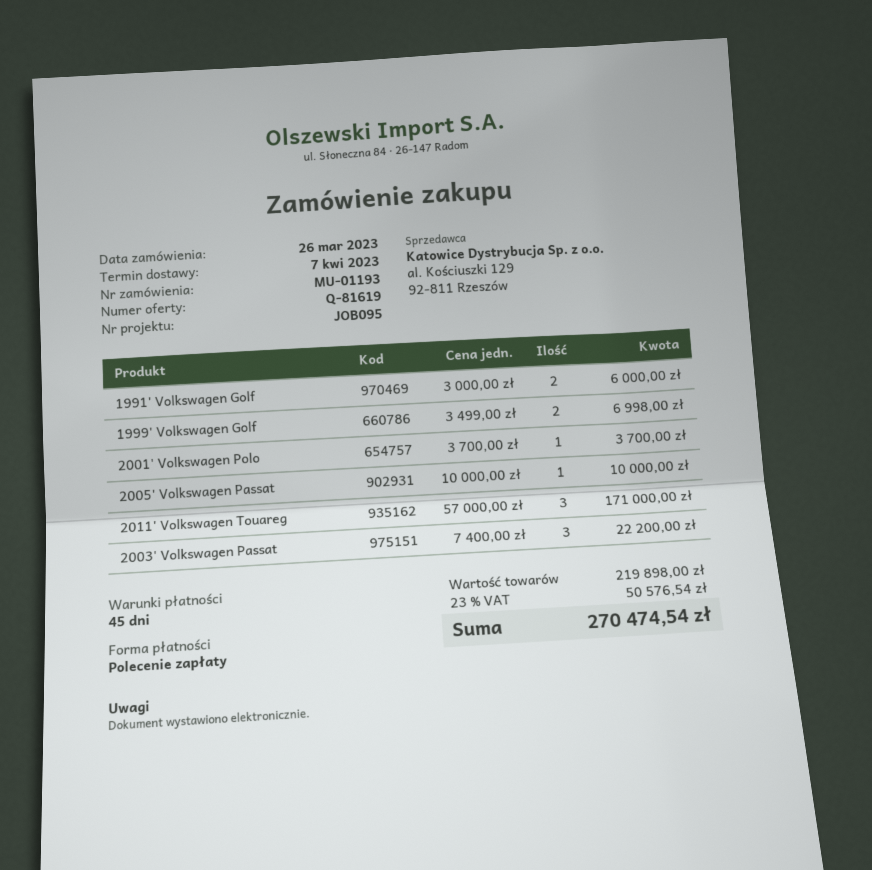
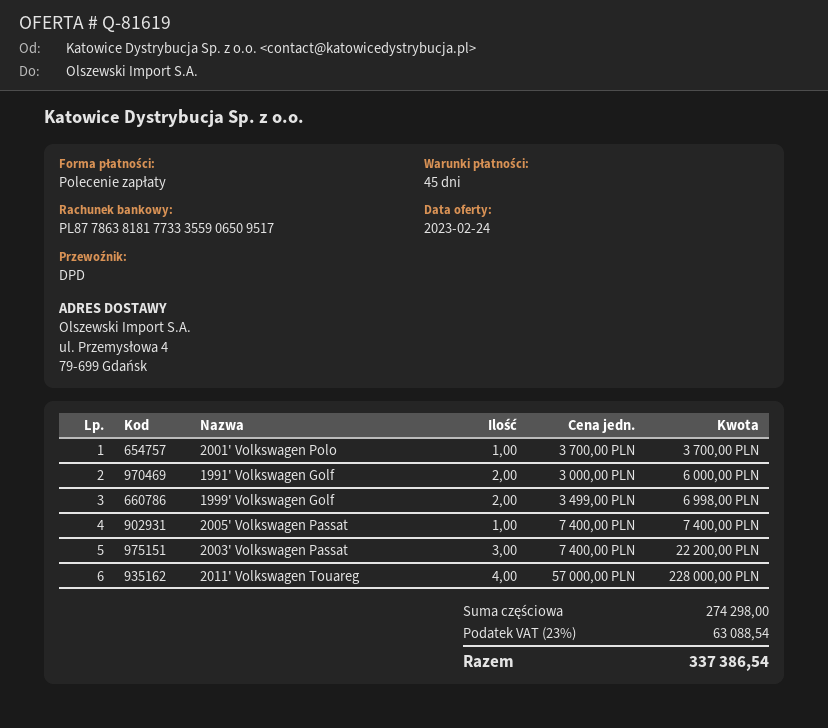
2005' Volkswagen Passat: 1 x 10000.00 = 10000.00 -> 1 x 7400.00 = 7400.00
2011' Volkswagen Touareg: 3 x 57000.00 = 171000.00 -> 4 x 57000.00 = 228000.00
subtotal: 219898.00 -> 274298.00
tax: 23% = 50576.54 -> 23% = 63088.54
total: 270474.54 -> 337386.54

